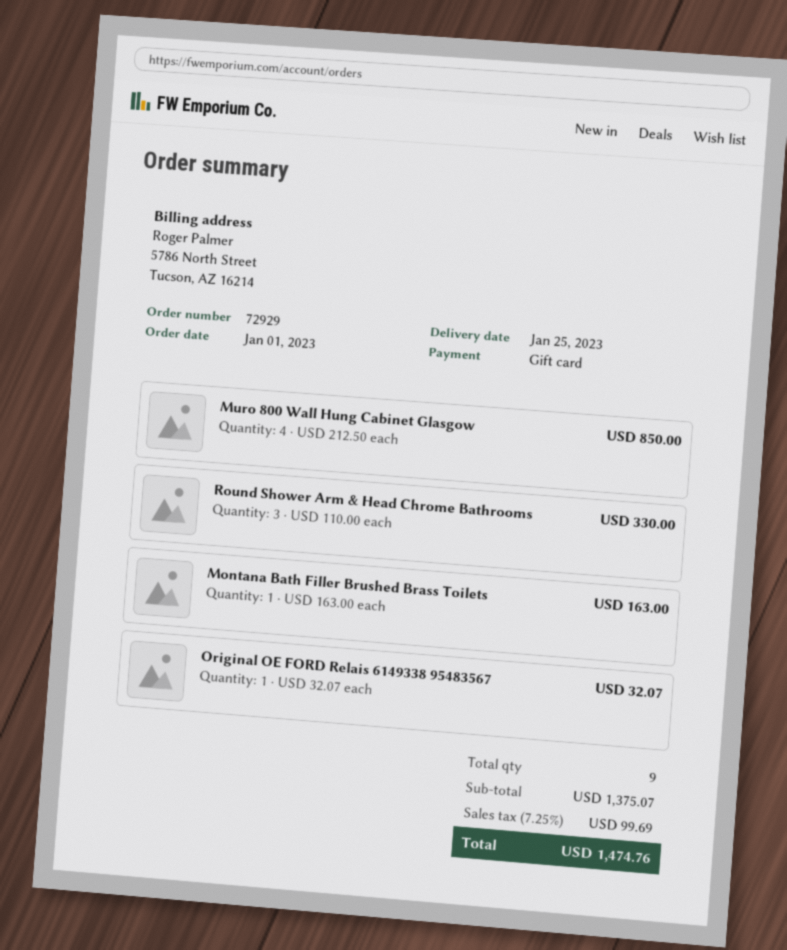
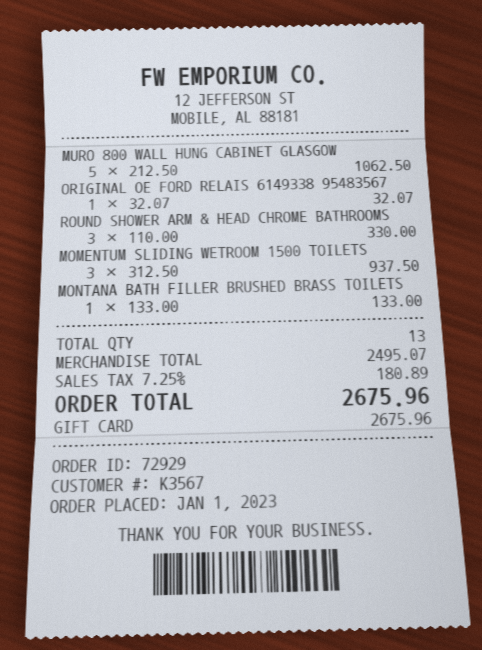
Muro 800 Wall Hung Cabinet Glasgow: 4 x 212.50 = 850.00 -> 5 x 212.50 = 1062.50
Montana Bath Filler Brushed Brass Toilets: 1 x 163.00 = 163.00 -> 1 x 133.00 = 133.00
MOMENTUM SLIDING WETROOM 1500 TOILETS: none -> 3 x 312.50 = 937.50
total quantity: 9 -> 13
subtotal: 1375.07 -> 2495.07
tax: 7.25% = 99.69 -> 7.25% = 180.89
total: 1474.76 -> 2675.96

